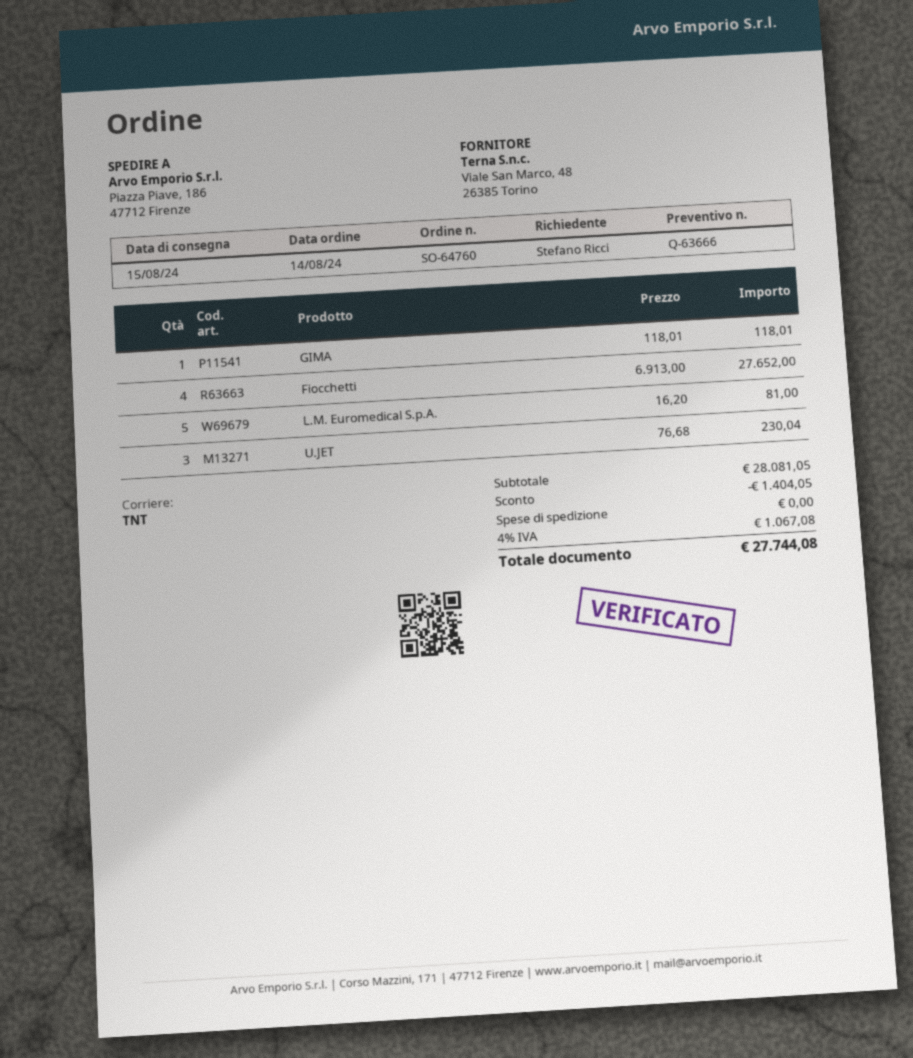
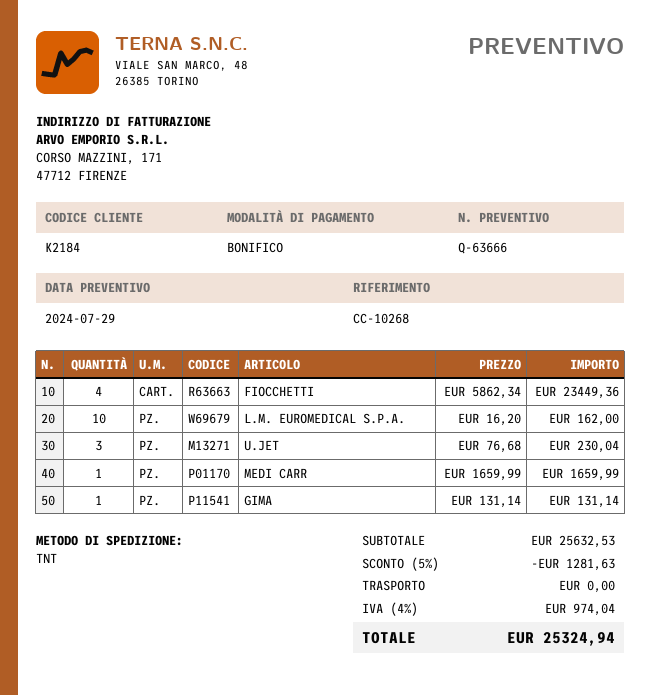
GIMA: 1 x 118.01 = 118.01 -> 1 x 131.14 = 131.14
Fiocchetti: 4 x 6913.00 = 27652.00 -> 4 x 5862.34 = 23449.36
L.M. Euromedical S.p.A.: 5 x 16.20 = 81.00 -> 10 x 16.20 = 162.00
MEDI CARR: none -> 1 x 1659.99 = 1659.99
subtotal: 28081.05 -> 25632.53
discount: 1404.05 -> 1281.63
tax: 4% = 1067.08 -> 4% = 974.04
total: 27744.08 -> 25324.94

